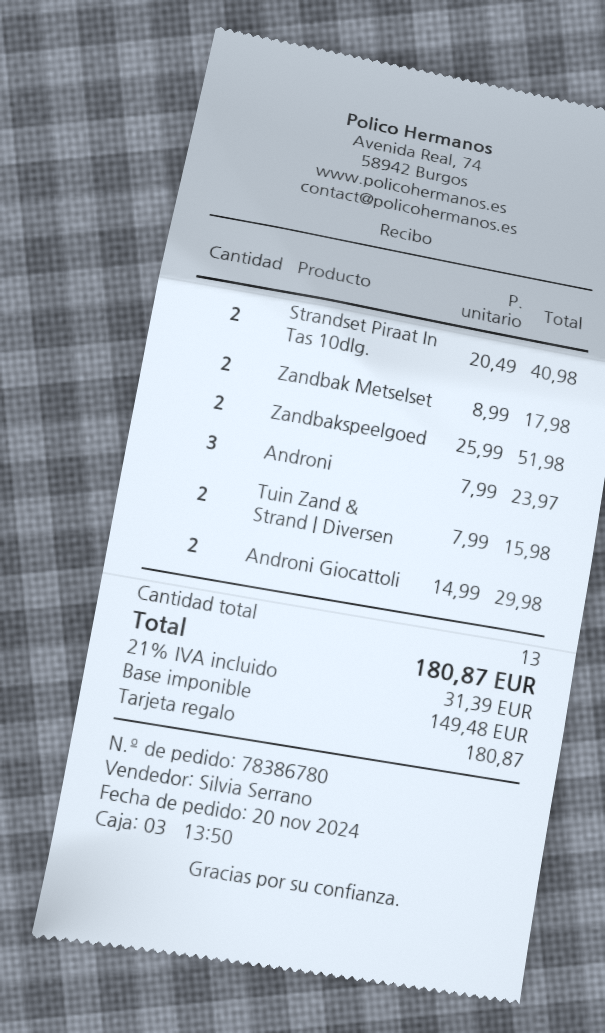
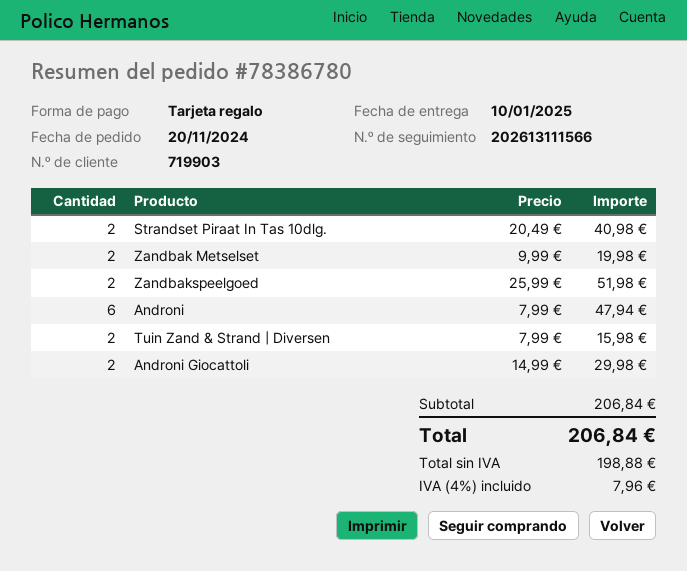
Zandbak Metselset: 2 x 8.99 = 17.98 -> 2 x 9.99 = 19.98
Androni: 3 x 7.99 = 23.97 -> 6 x 7.99 = 47.94
net: 149.48 -> 198.88
tax: 21% = 31.39 -> 4% = 7.96
total: 180.87 -> 206.84

